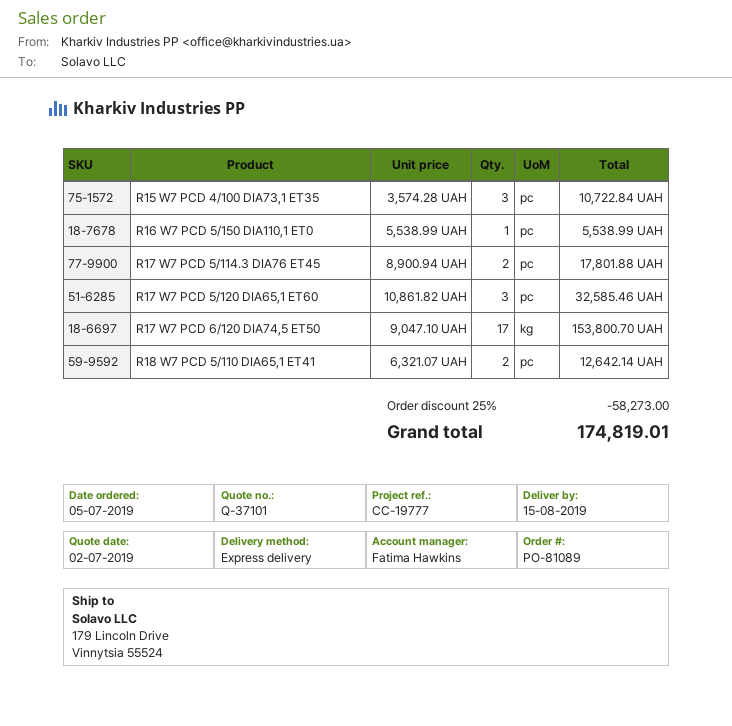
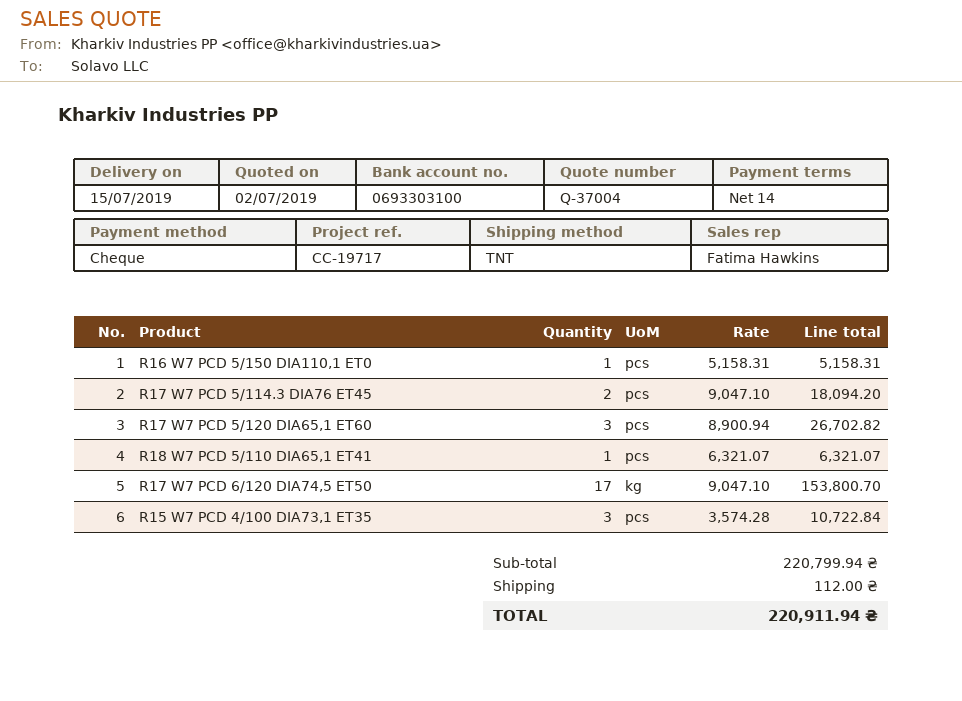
quote number: Q-37101 -> Q-37004
delivery date: 2019-08-15 -> 2019-07-15
reference: CC-19777 -> CC-19717
shipping method: express -> TNT
R16 W7 PCD 5/150 DIA110,1 ET0: 1 x 5538.99 = 5538.99 -> 1 x 5158.31 = 5158.31
R17 W7 PCD 5/114.3 DIA76 ET45: 2 x 8900.94 = 17801.88 -> 2 x 9047.10 = 18094.20
R17 W7 PCD 5/120 DIA65,1 ET60: 3 x 10861.82 = 32585.46 -> 3 x 8900.94 = 26702.82
R18 W7 PCD 5/110 DIA65,1 ET41: 2 x 6321.07 = 12642.14 -> 1 x 6321.07 = 6321.07
discount: 25% = 58273.00 -> none
shipping: none -> 112.00
total: 174819.01 -> 220911.94

